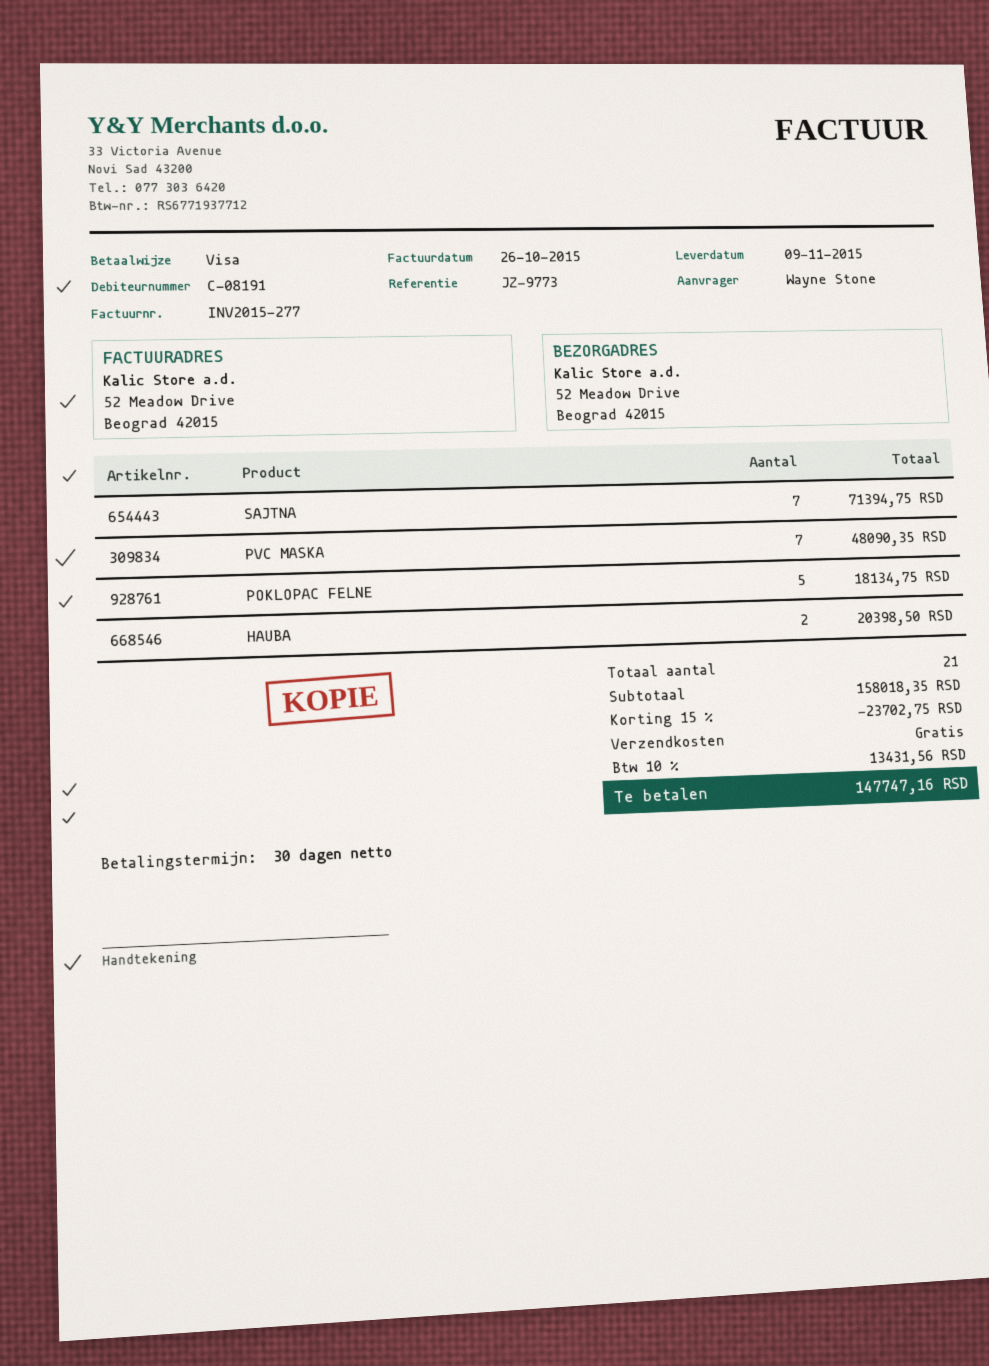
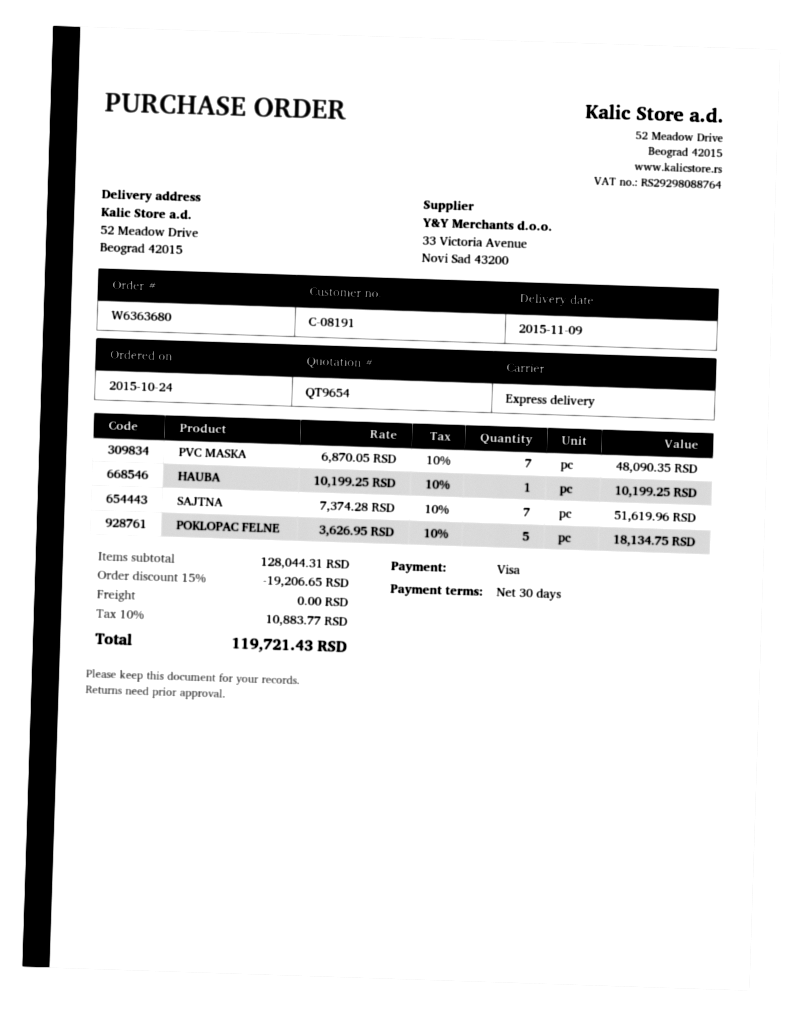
SAJTNA: 7 for 71394.75 -> 7 for 51619.96
HAUBA: 2 for 20398.50 -> 1 for 10199.25
subtotal: 158018.35 -> 128044.31
discount: 15% = 23702.75 -> 15% = 19206.65
tax: 10% = 13431.56 -> 10% = 10883.77
total: 147747.16 -> 119721.43

